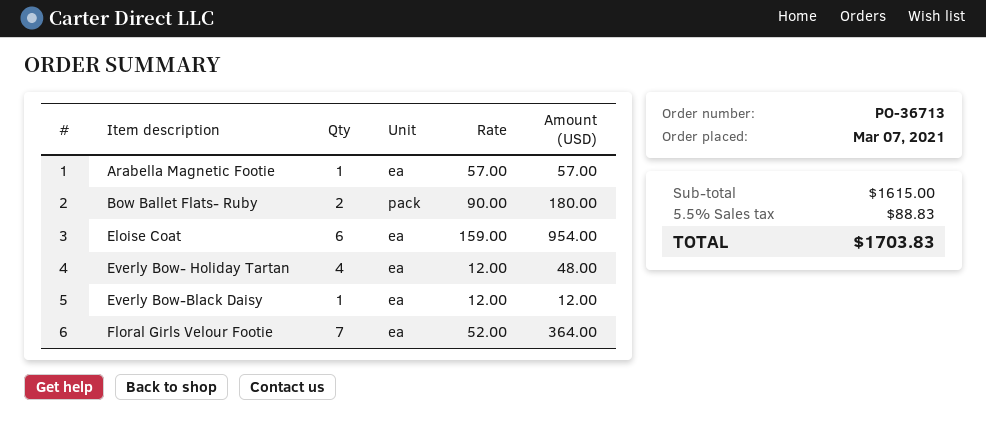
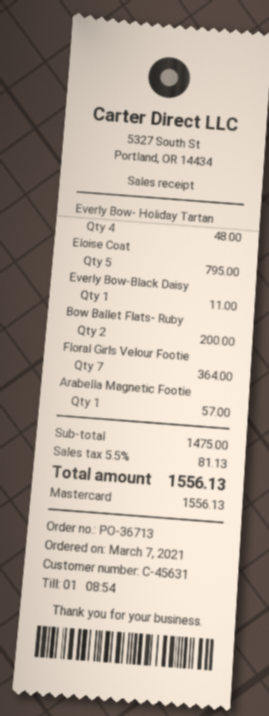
Bow Ballet Flats- Ruby: 2 for 180.00 -> 2 for 200.00
Eloise Coat: 6 for 954.00 -> 5 for 795.00
Everly Bow-Black Daisy: 1 for 12.00 -> 1 for 11.00
subtotal: 1615.00 -> 1475.00
tax: 5.5% = 88.83 -> 5.5% = 81.13
total: 1703.83 -> 1556.13

